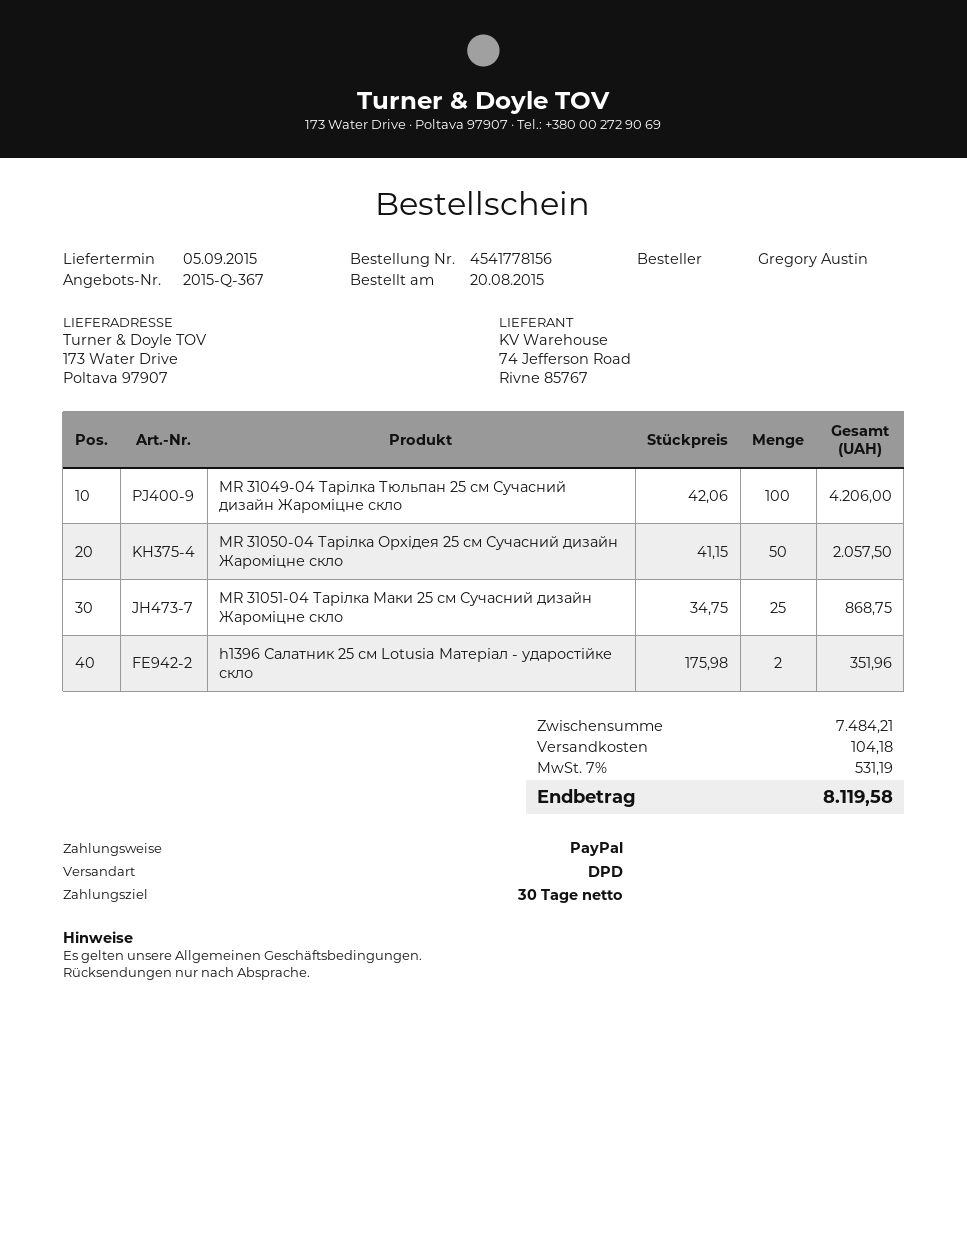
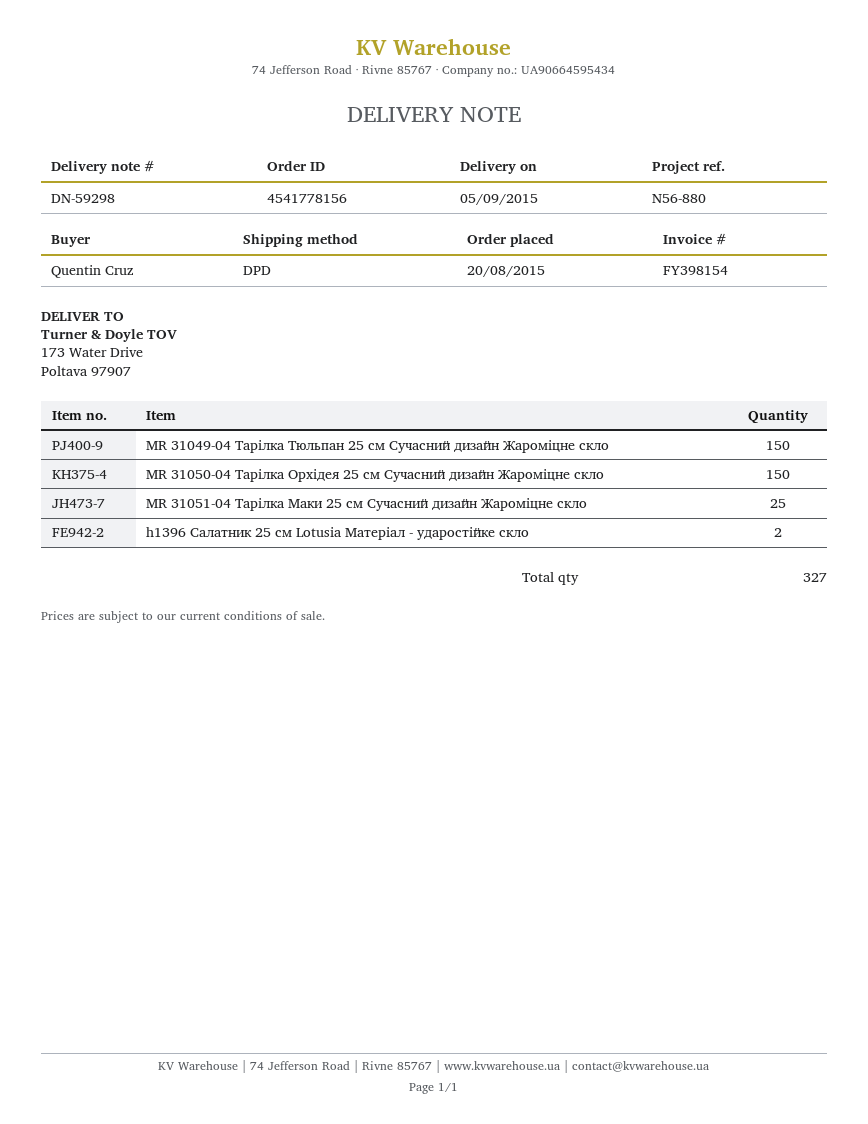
ordered by: Gregory Austin -> Quentin Cruz
MR 31049-04 Тарілка Тюльпан 25 см Сучасний дизайн Жароміцне скло: 100 -> 150
MR 31050-04 Тарілка Орхідея 25 см Сучасний дизайн Жароміцне скло: 50 -> 150

